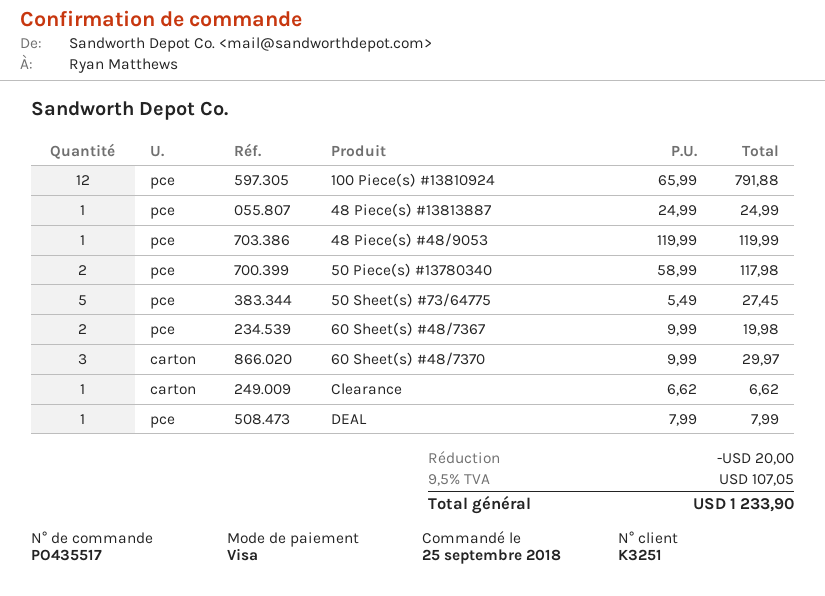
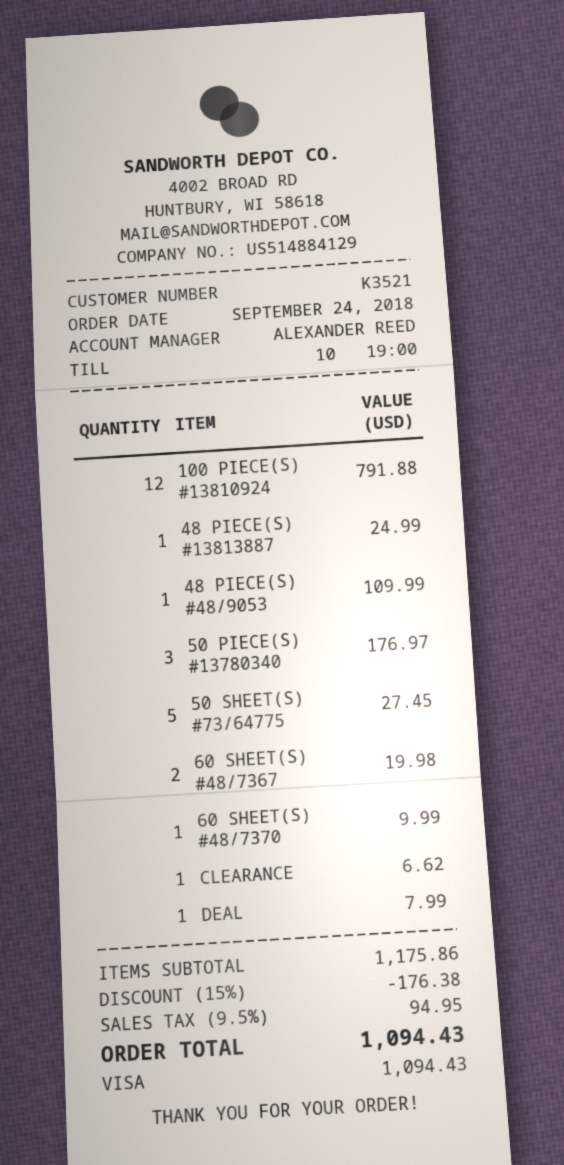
order date: 2018-09-25 -> 2018-09-24
customer number: K3251 -> K3521
48 Piece(s) #48/9053: 1 for 119.99 -> 1 for 109.99
50 Piece(s) #13780340: 2 for 117.98 -> 3 for 176.97
60 Sheet(s) #48/7370: 3 for 29.97 -> 1 for 9.99
discount: 20.00 -> 176.38
tax: 9.5% = 107.05 -> 9.5% = 94.95
total: 1233.90 -> 1094.43

